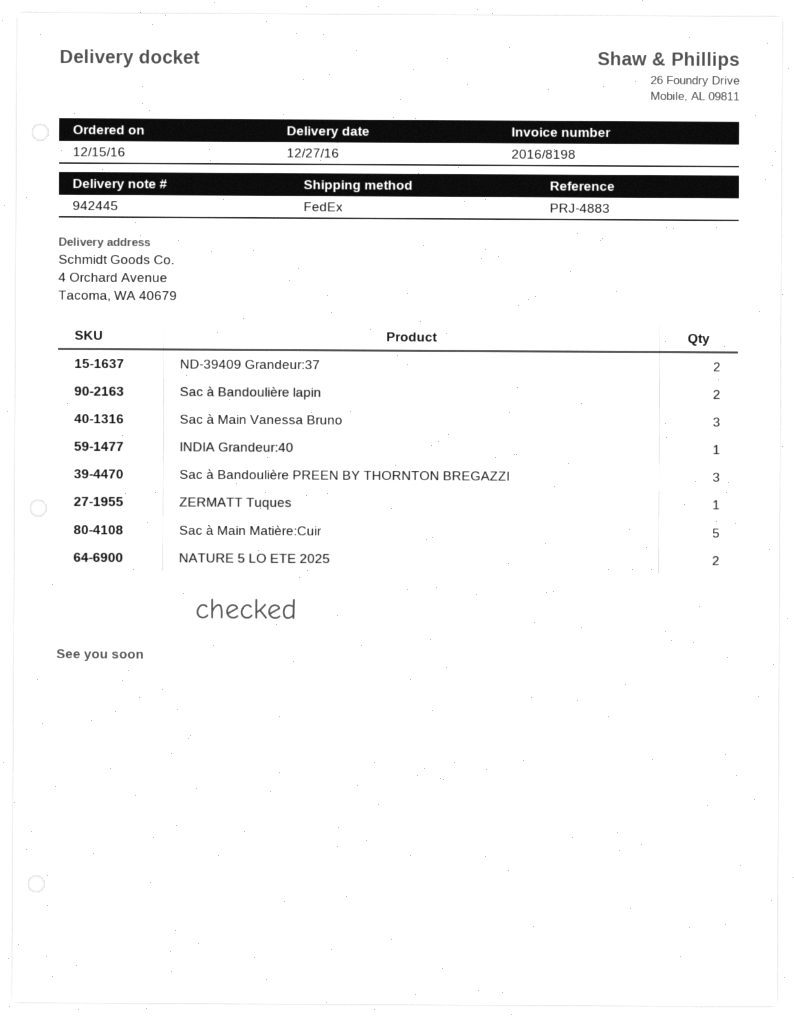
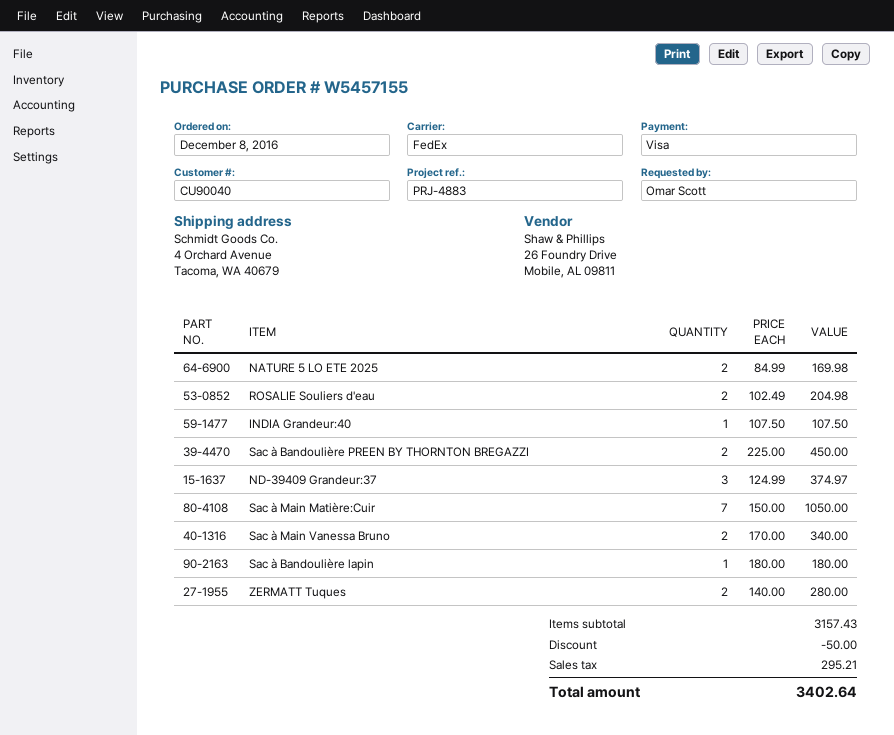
order date: 2016-12-15 -> 2016-12-08
ND-39409 Grandeur:37: 2 -> 3
Sac à Bandoulière lapin: 2 -> 1
Sac à Main Vanessa Bruno: 3 -> 2
Sac à Bandoulière PREEN BY THORNTON BREGAZZI: 3 -> 2
ZERMATT Tuques: 1 -> 2
Sac à Main Matière:Cuir: 5 -> 7
ROSALIE Souliers d'eau: none -> 2

